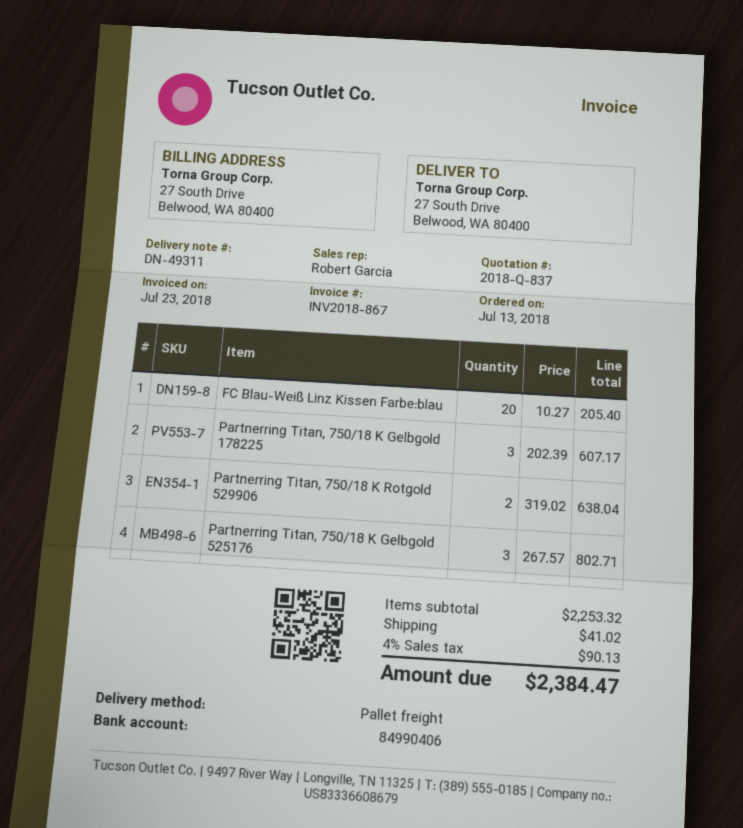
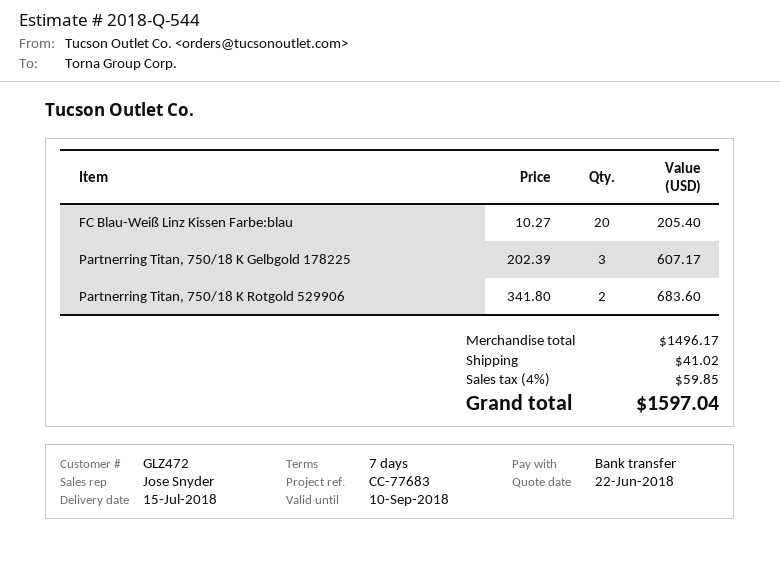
quote number: 2018-Q-837 -> 2018-Q-544
sales rep: Robert Garcia -> Jose Snyder
Partnerring Titan, 750/18 K Rotgold 529906: 2 x 319.02 = 638.04 -> 2 x 341.80 = 683.60
Partnerring Titan, 750/18 K Gelbgold 525176: 3 x 267.57 = 802.71 -> none
subtotal: 2253.32 -> 1496.17
tax: 4% = 90.13 -> 4% = 59.85
total: 2384.47 -> 1597.04

